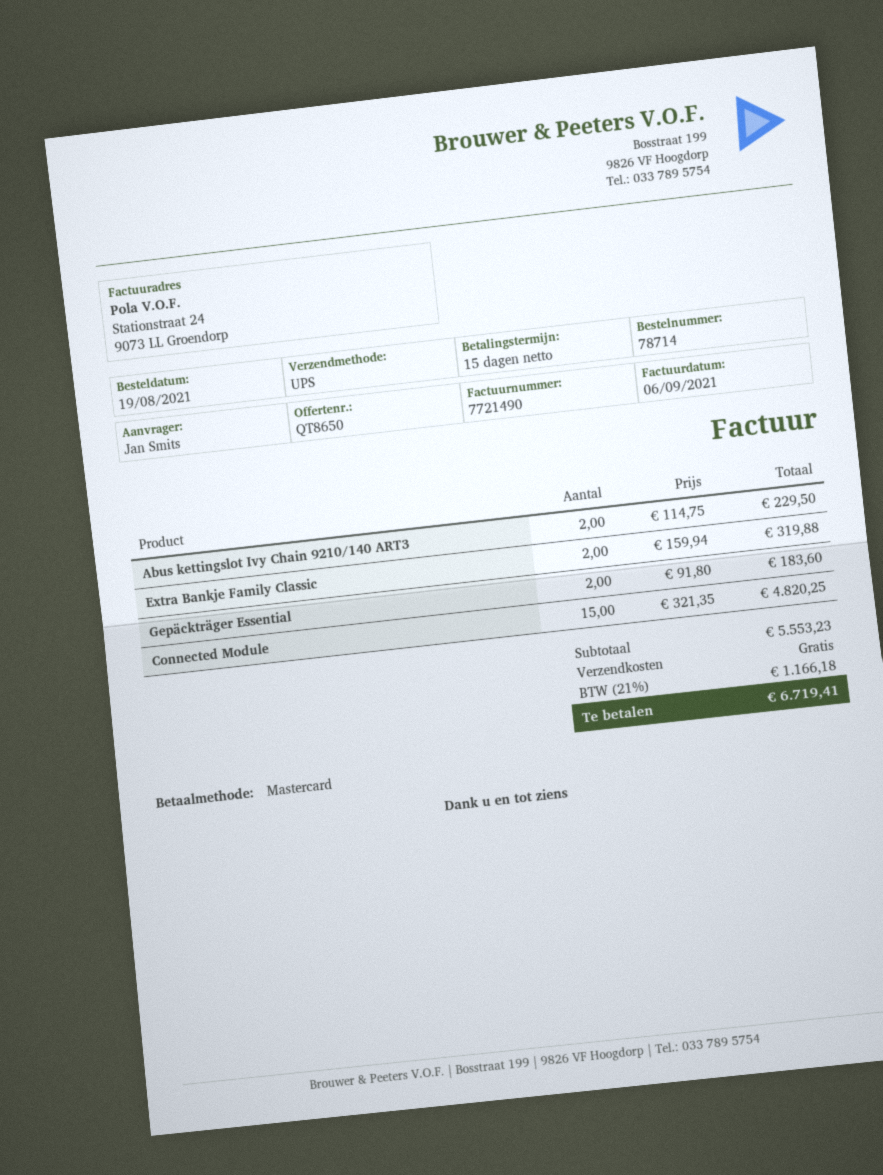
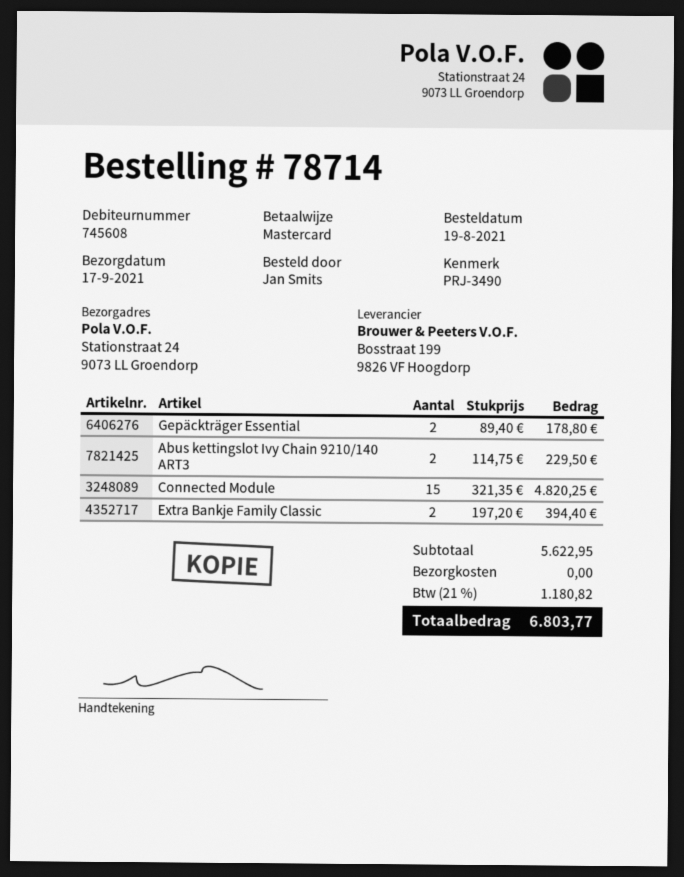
Extra Bankje Family Classic: 2 x 159.94 = 319.88 -> 2 x 197.20 = 394.40
Gepäckträger Essential: 2 x 91.80 = 183.60 -> 2 x 89.40 = 178.80
subtotal: 5553.23 -> 5622.95
tax: 21% = 1166.18 -> 21% = 1180.82
total: 6719.41 -> 6803.77

